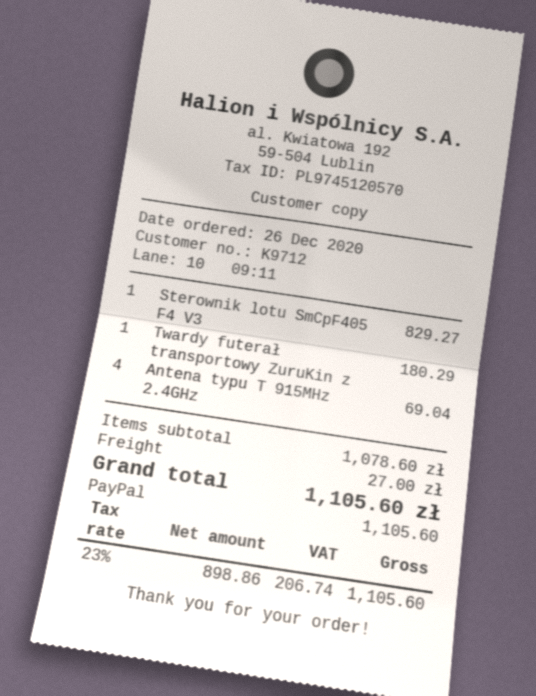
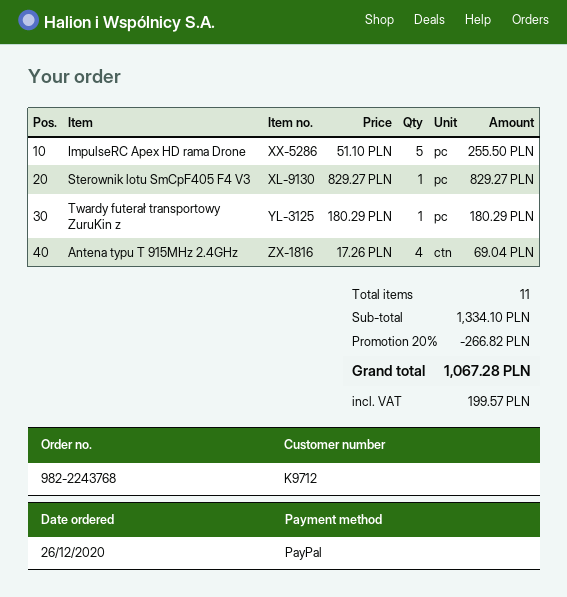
ImpulseRC Apex HD rama Drone: none -> 5 for 255.50
subtotal: 1078.60 -> 1334.10
discount: none -> 20% = 266.82
shipping: 27.00 -> none
tax: 206.74 -> 199.57
total: 1105.60 -> 1067.28

